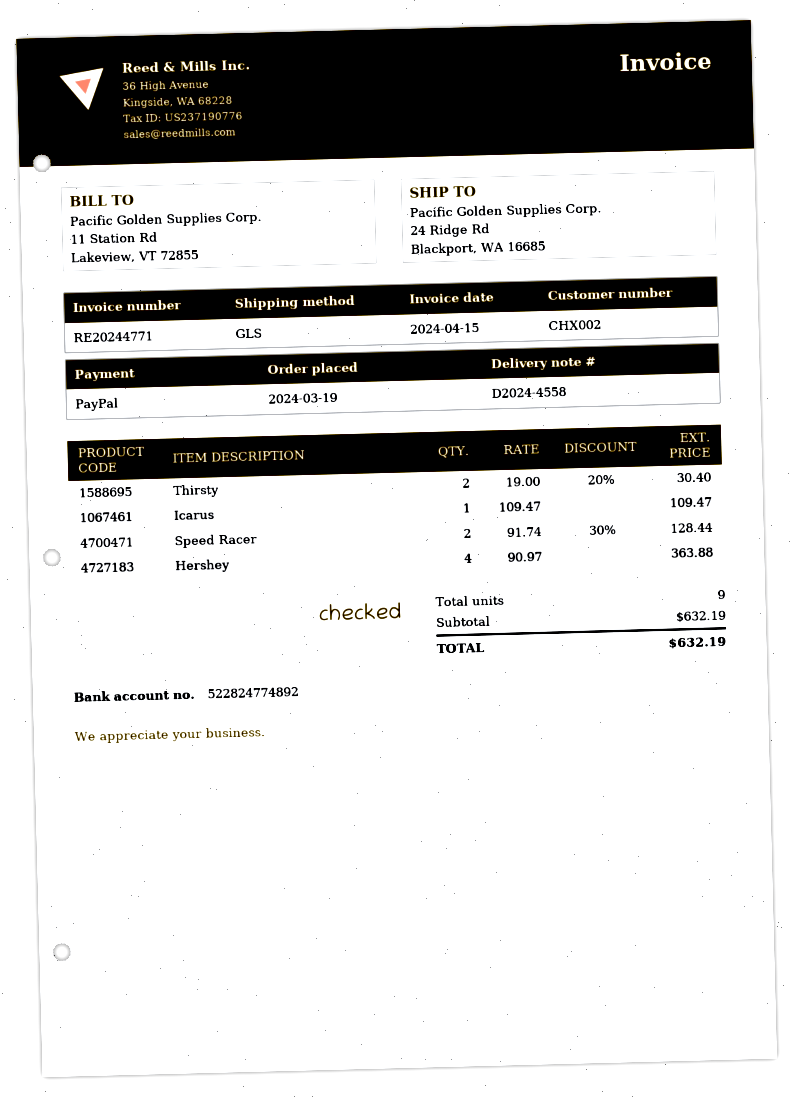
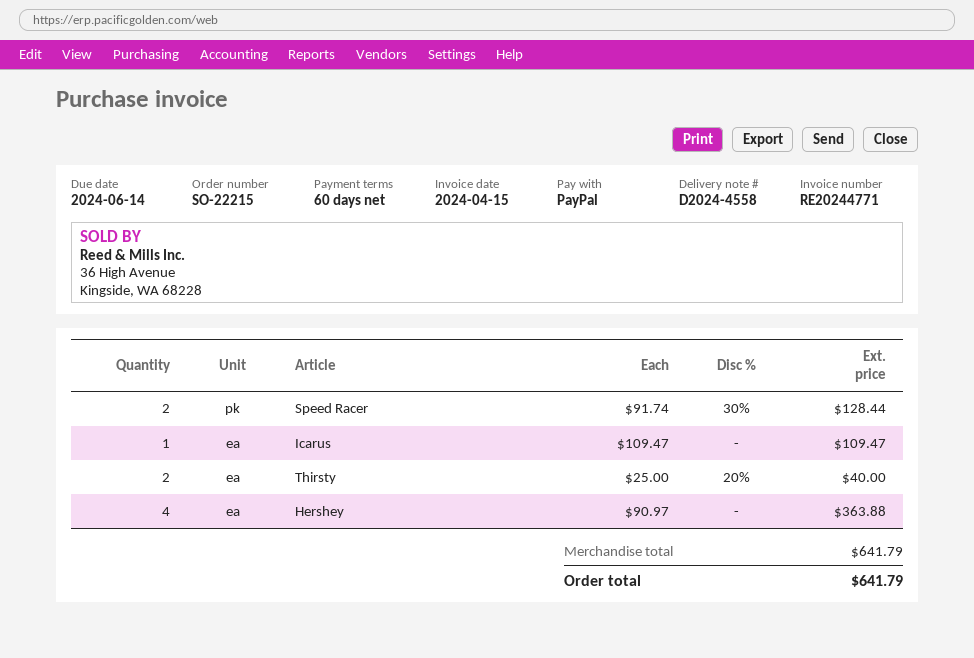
Thirsty: 2 x 19.00 - 20% = 30.40 -> 2 x 25.00 - 20% = 40.00
subtotal: 632.19 -> 641.79
total: 632.19 -> 641.79

